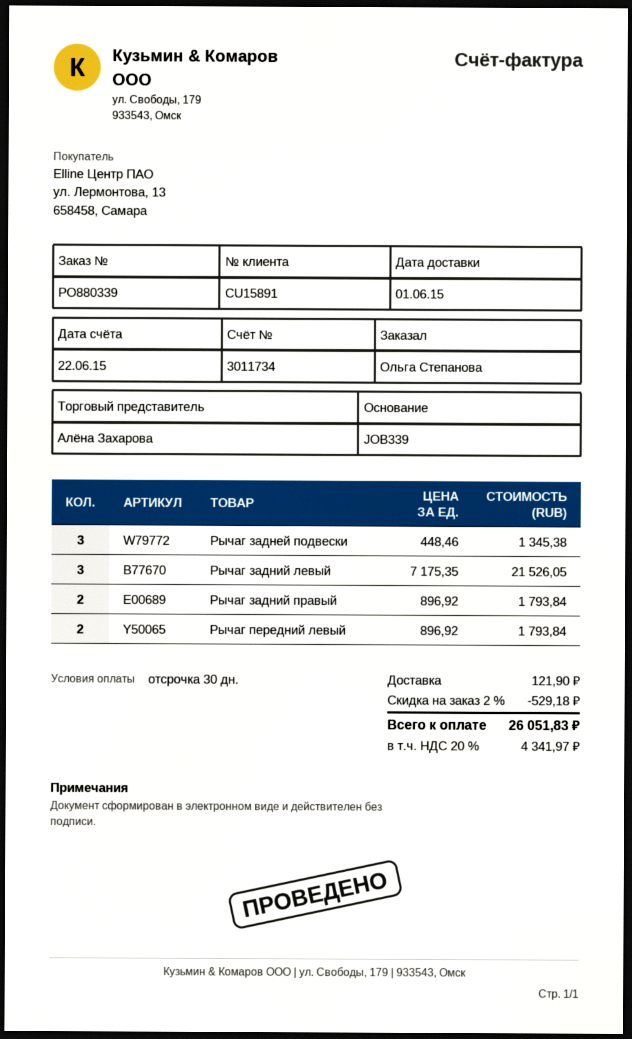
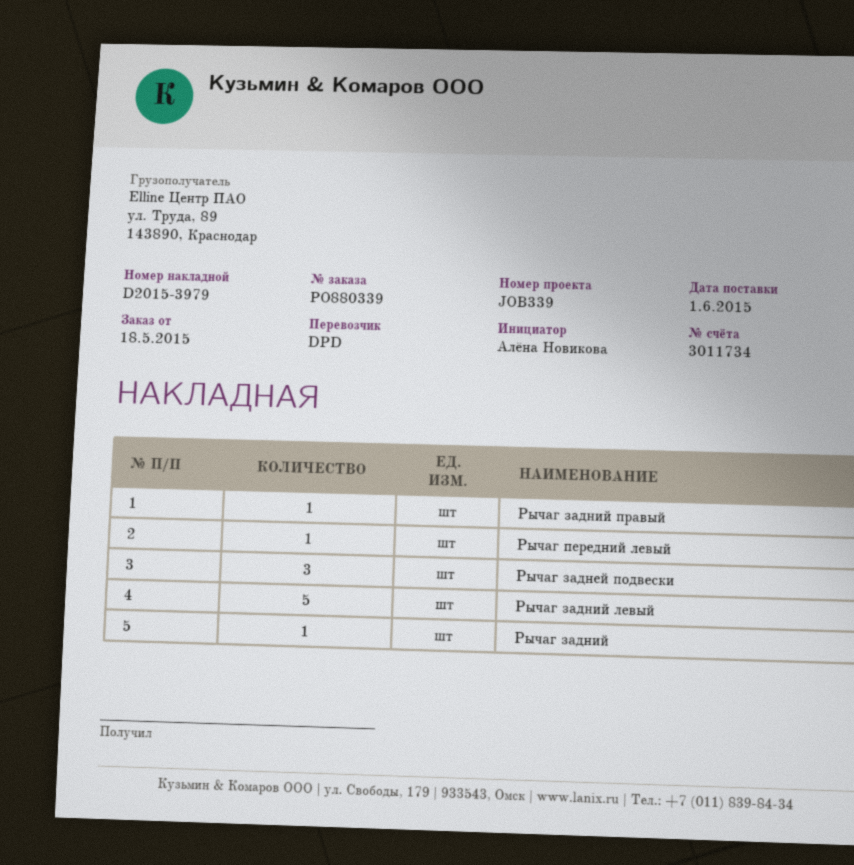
ordered by: Ольга Степанова -> Алёна Новикова
Рычаг задний левый: 3 -> 5
Рычаг задний правый: 2 -> 1
Рычаг передний левый: 2 -> 1
Рычаг задний: none -> 1

